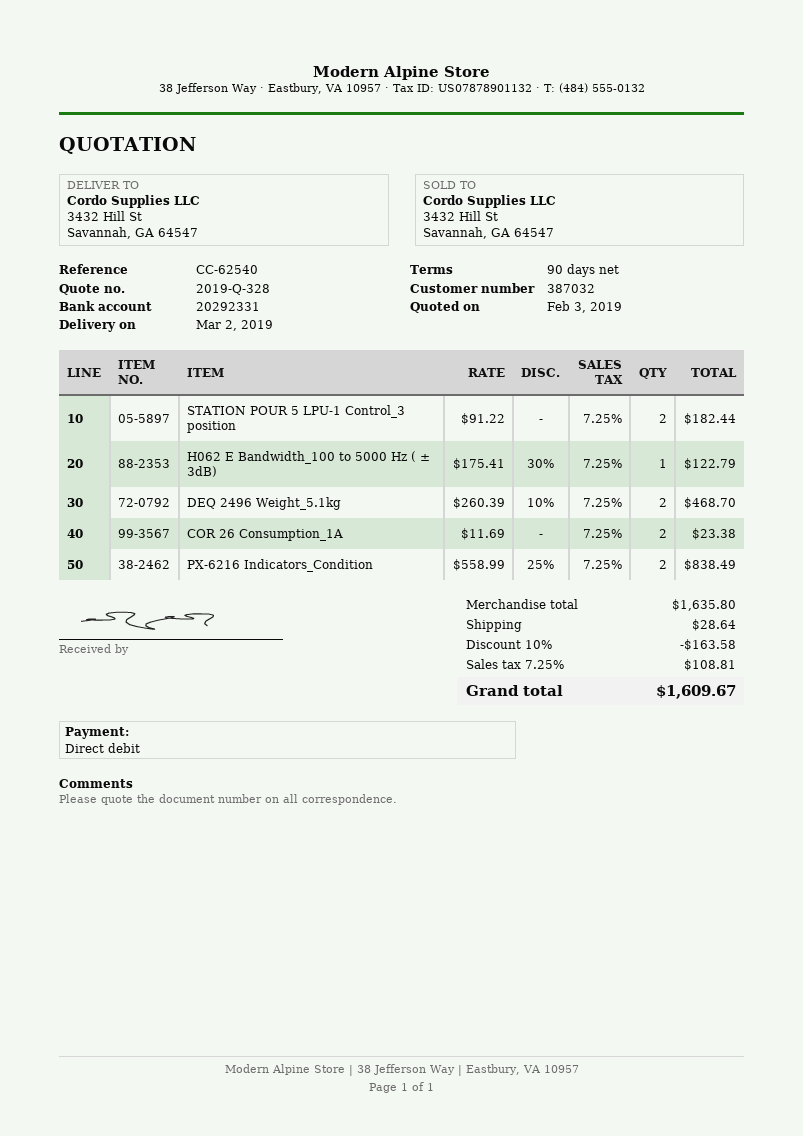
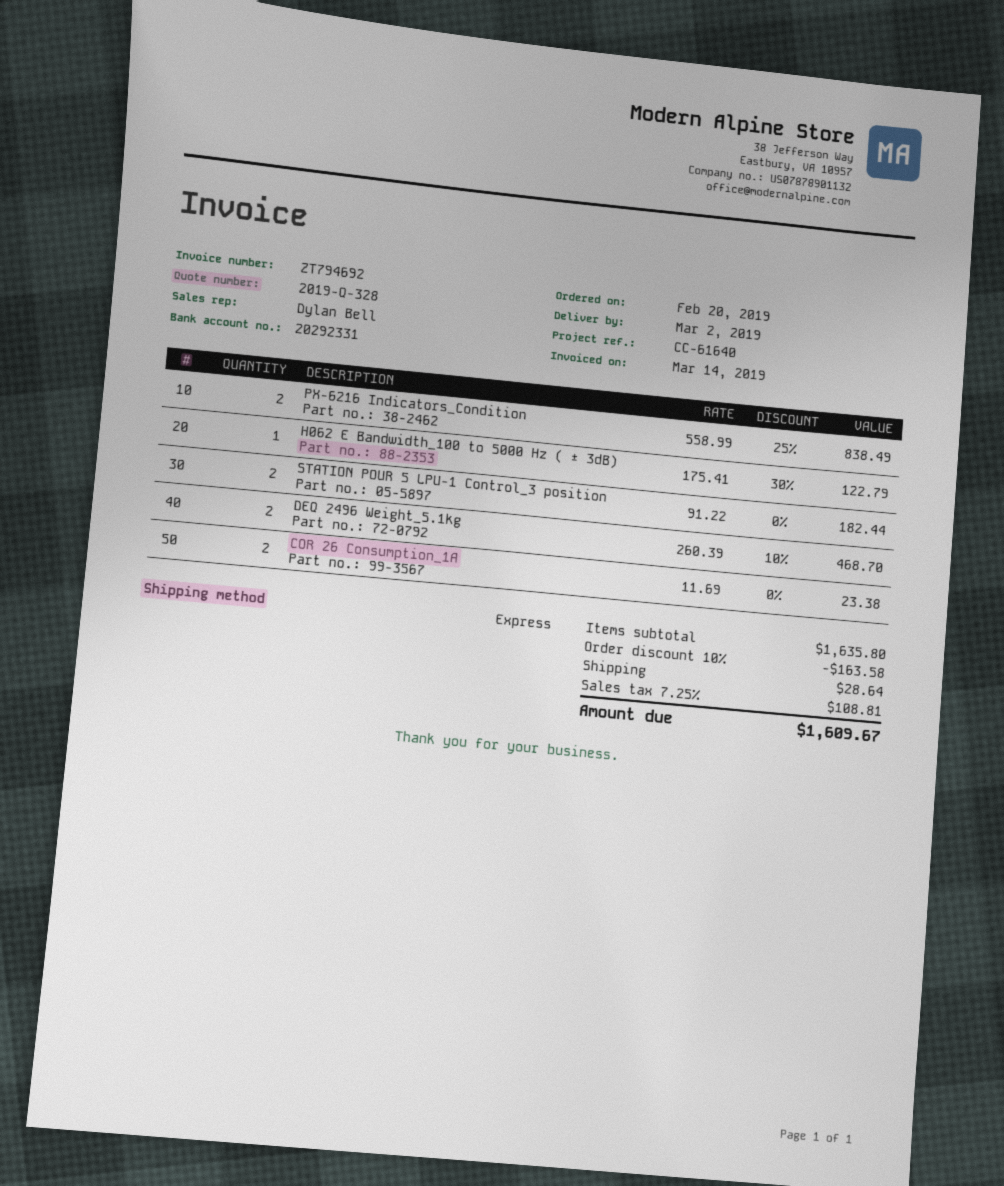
reference: CC-62540 -> CC-61640

